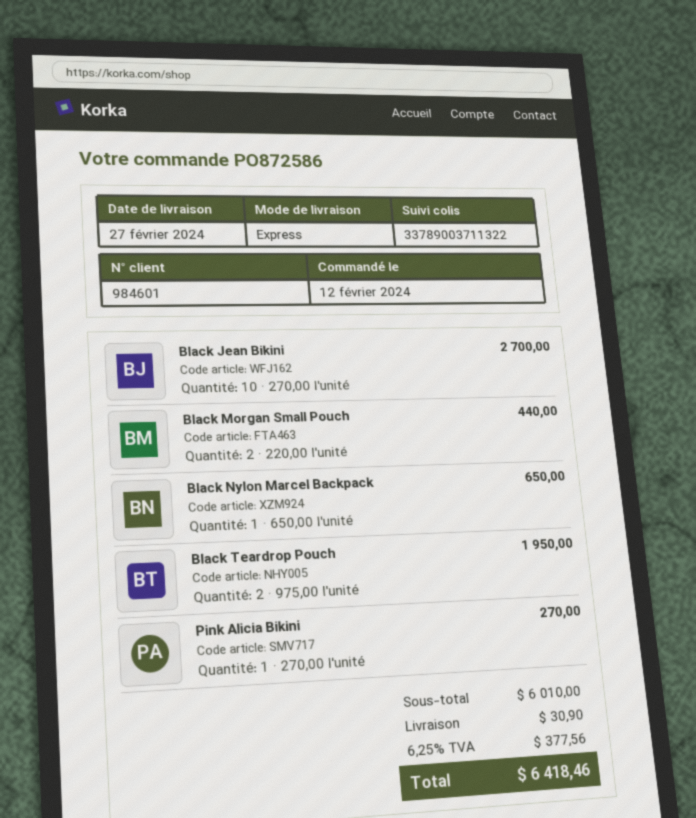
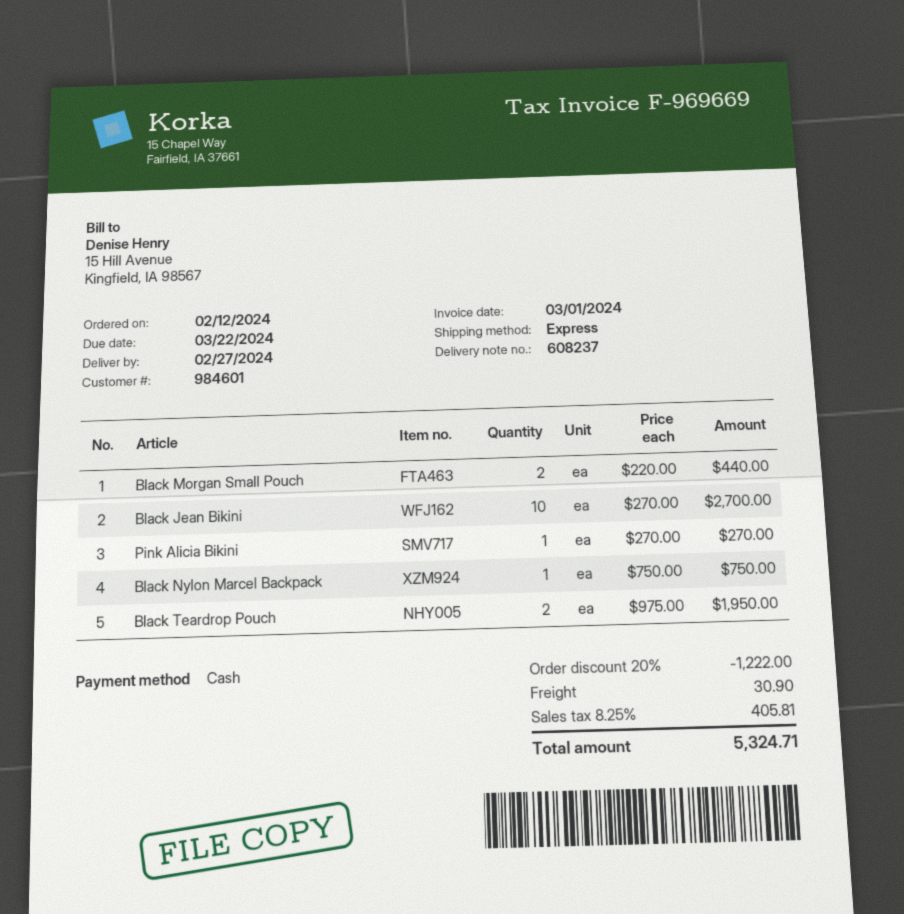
Black Nylon Marcel Backpack: 1 x 650.00 = 650.00 -> 1 x 750.00 = 750.00
discount: none -> 20% = 1222.00
tax: 6.25% = 377.56 -> 8.25% = 405.81
total: 6418.46 -> 5324.71

